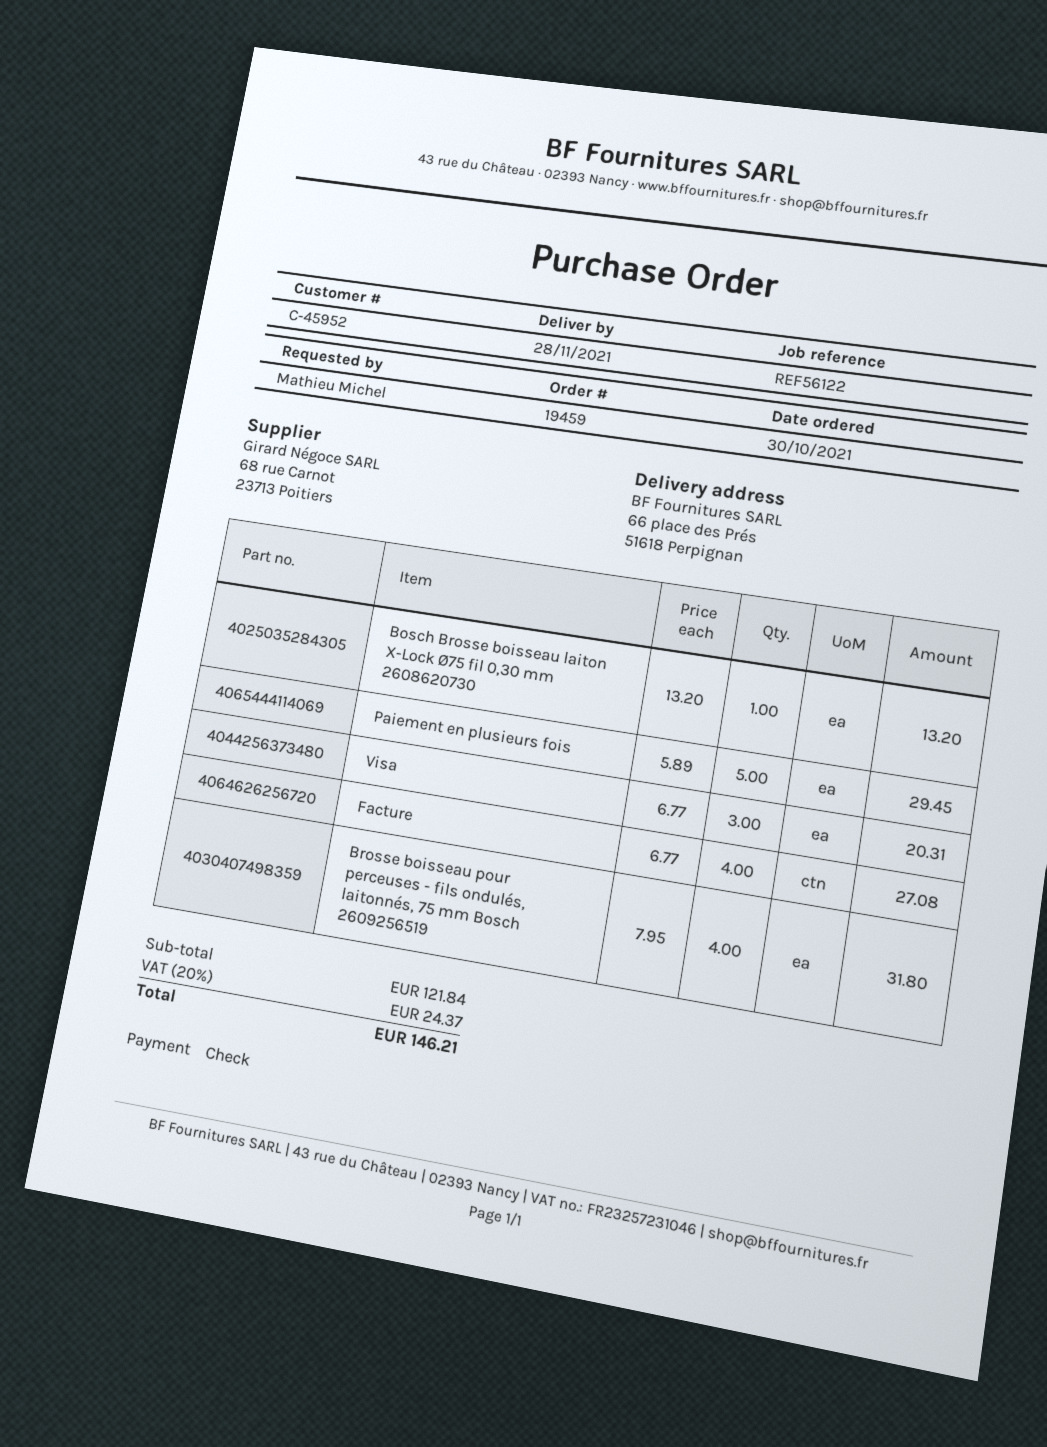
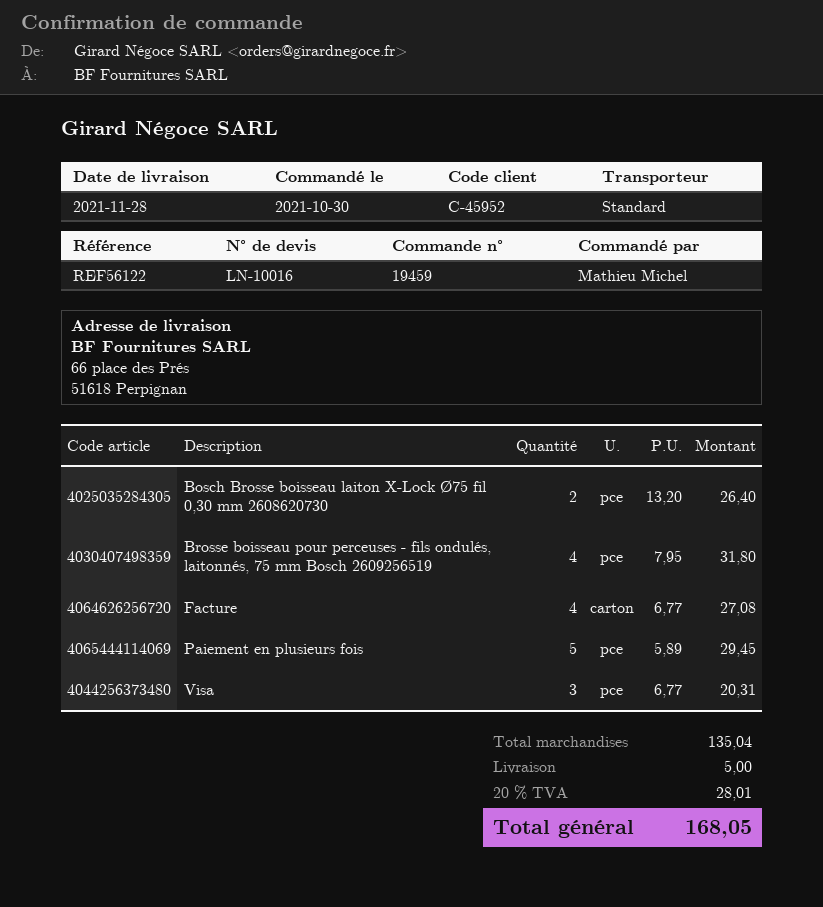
Bosch Brosse boisseau laiton X-Lock Ø75 fil 0,30 mm 2608620730: 1 x 13.20 = 13.20 -> 2 x 13.20 = 26.40
subtotal: 121.84 -> 135.04
shipping: none -> 5.00
tax: 20% = 24.37 -> 20% = 28.01
total: 146.21 -> 168.05

